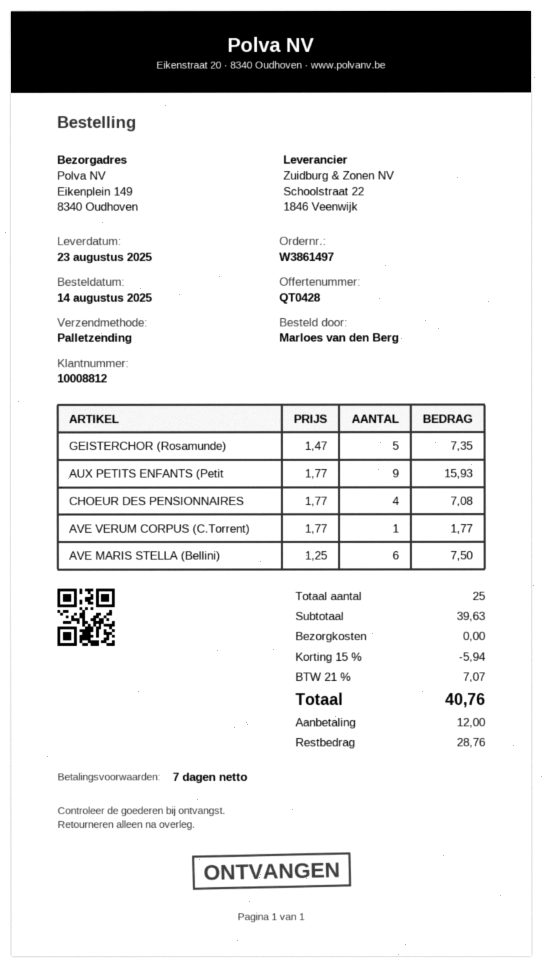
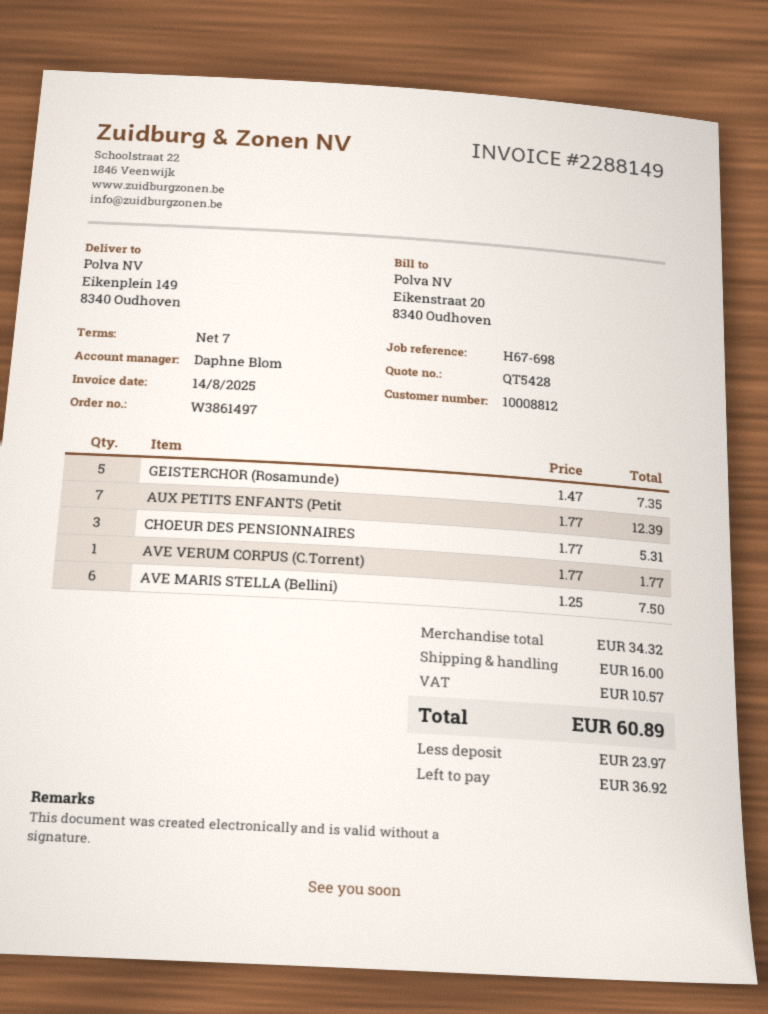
quote number: QT0428 -> QT5428
AUX PETITS ENFANTS (Petit: 9 x 1.77 = 15.93 -> 7 x 1.77 = 12.39
CHOEUR DES PENSIONNAIRES: 4 x 1.77 = 7.08 -> 3 x 1.77 = 5.31
subtotal: 39.63 -> 34.32
discount: 15% = 5.94 -> none
shipping: 0.00 -> 16.00
tax: 7.07 -> 10.57
total: 40.76 -> 60.89
deposit: 12.00 -> 23.97
balance: 28.76 -> 36.92

